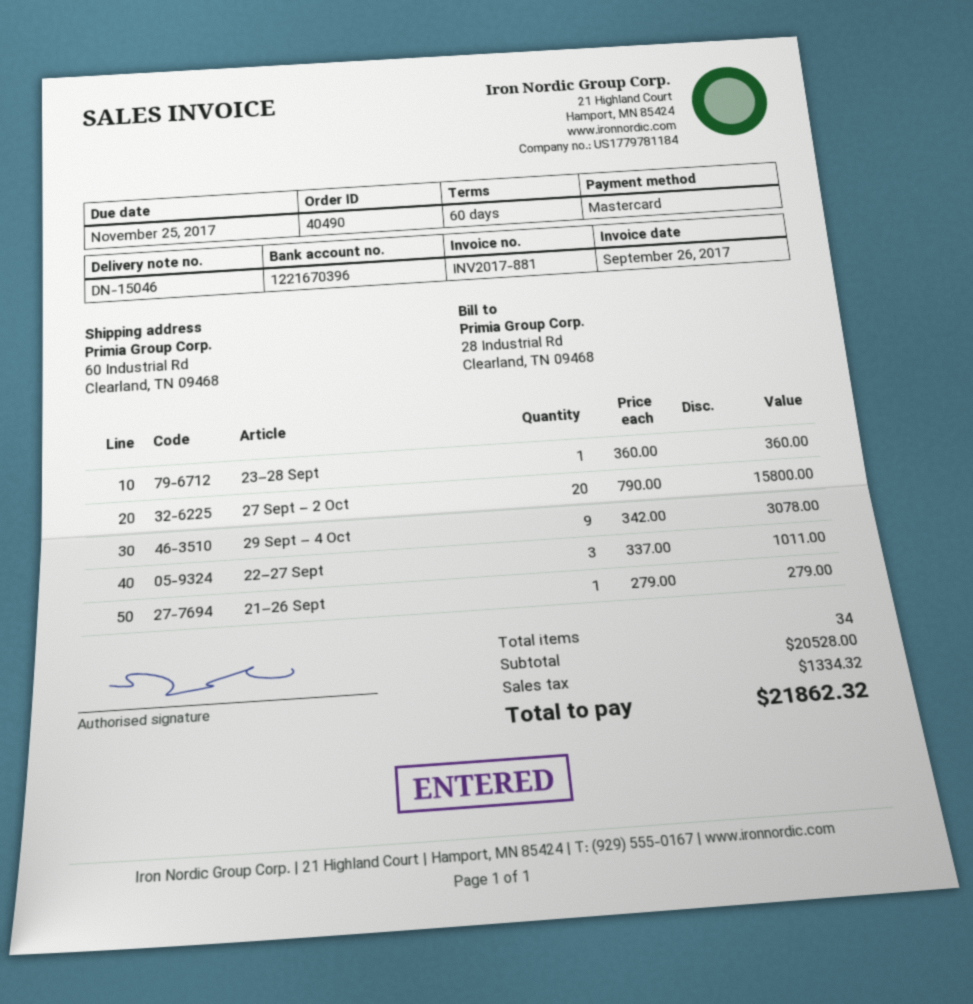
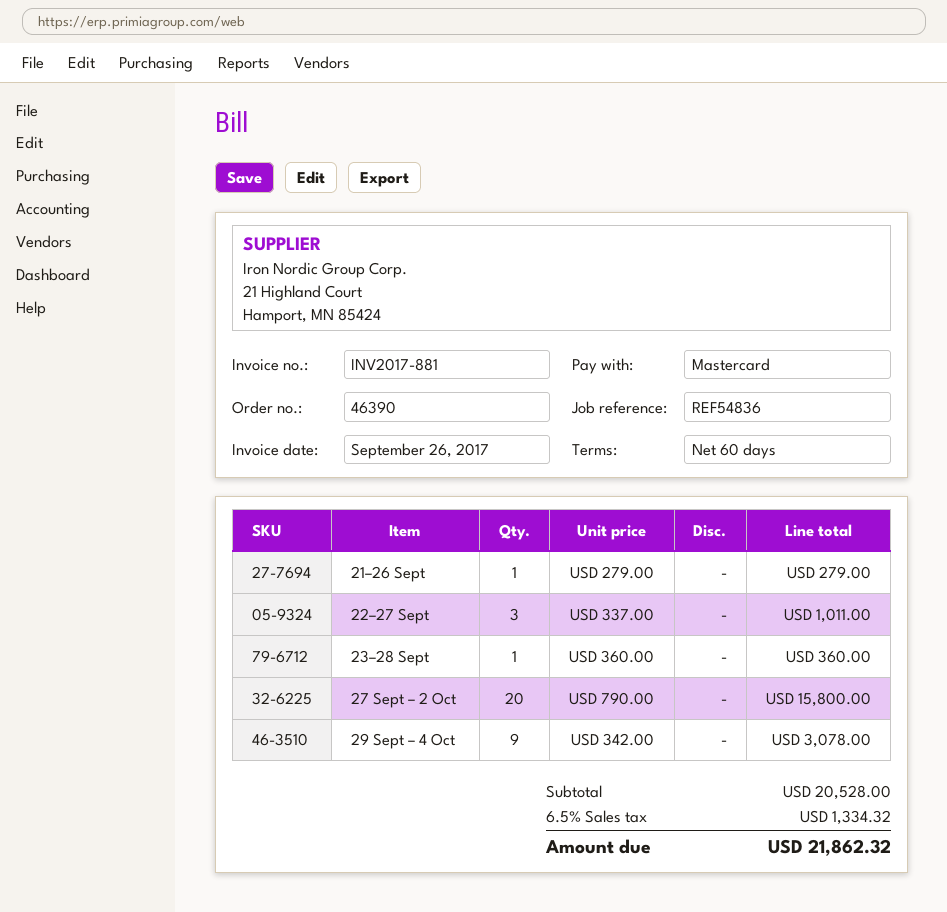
order number: 40490 -> 46390

